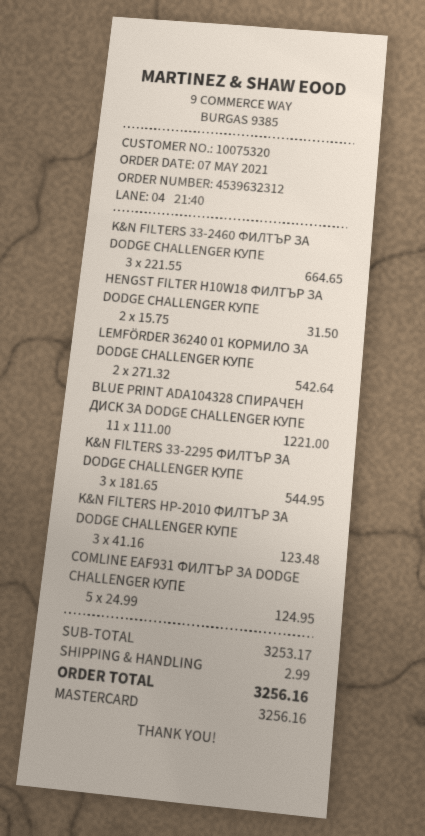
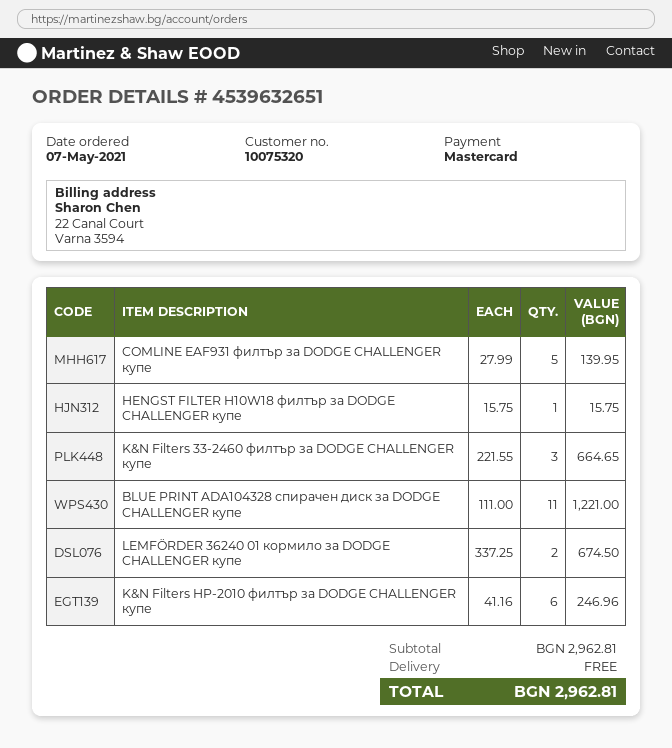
order number: 4539632312 -> 4539632651
HENGST FILTER H10W18 ФИЛТЪР ЗА DODGE CHALLENGER КУПЕ: 2 x 15.75 = 31.50 -> 1 x 15.75 = 15.75
LEMFÖRDER 36240 01 КОРМИЛО ЗА DODGE CHALLENGER КУПЕ: 2 x 271.32 = 542.64 -> 2 x 337.25 = 674.50
K&N FILTERS 33-2295 ФИЛТЪР ЗА DODGE CHALLENGER КУПЕ: 3 x 181.65 = 544.95 -> none
K&N FILTERS HP-2010 ФИЛТЪР ЗА DODGE CHALLENGER КУПЕ: 3 x 41.16 = 123.48 -> 6 x 41.16 = 246.96
COMLINE EAF931 ФИЛТЪР ЗА DODGE CHALLENGER КУПЕ: 5 x 24.99 = 124.95 -> 5 x 27.99 = 139.95
subtotal: 3253.17 -> 2962.81
shipping: 2.99 -> 0.00
total: 3256.16 -> 2962.81

